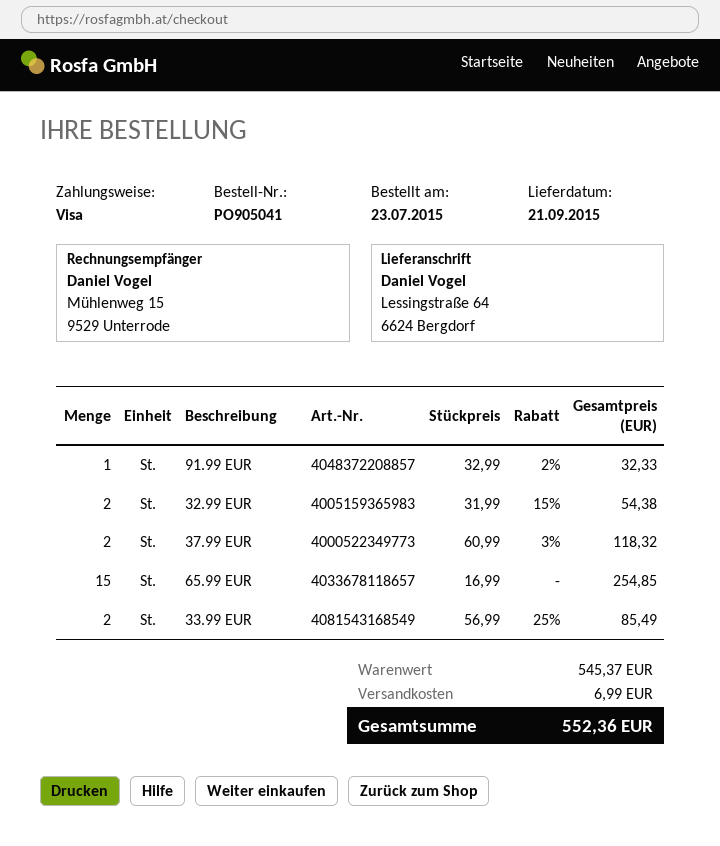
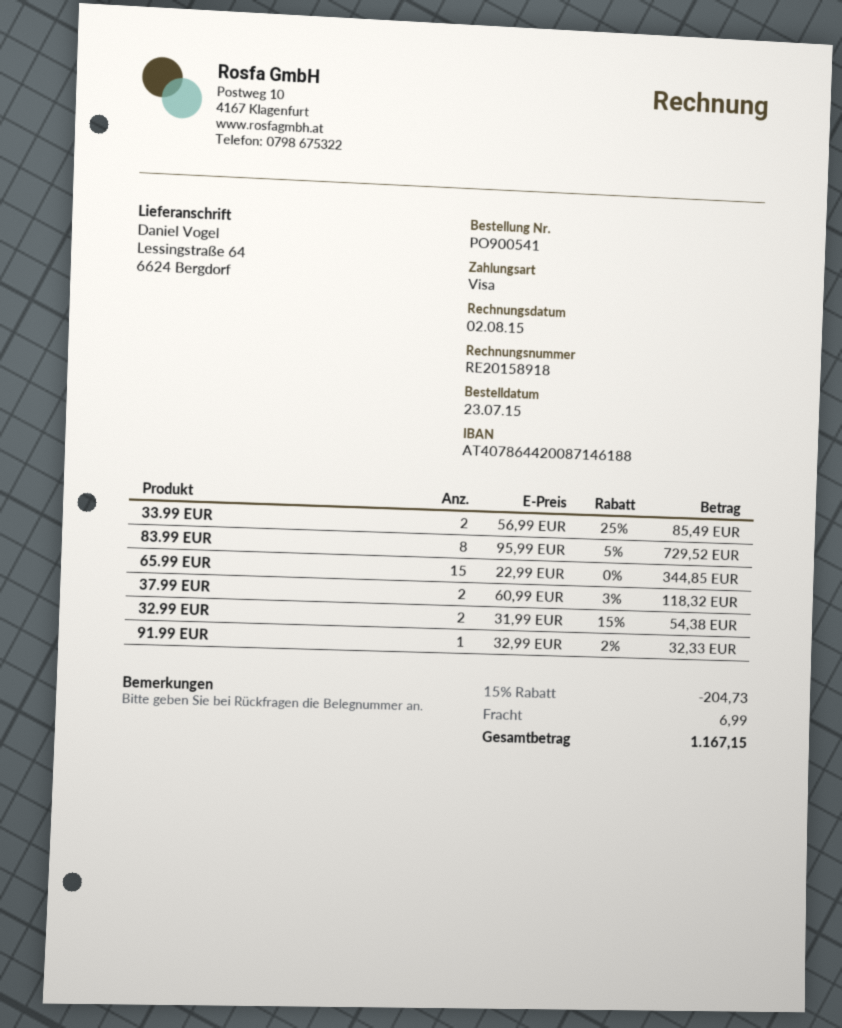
order number: PO905041 -> PO900541
65.99 EUR: 15 x 16.99 = 254.85 -> 15 x 22.99 = 344.85
83.99 EUR: none -> 8 x 95.99 - 5% = 729.52
discount: none -> 15% = 204.73
total: 552.36 -> 1167.15

